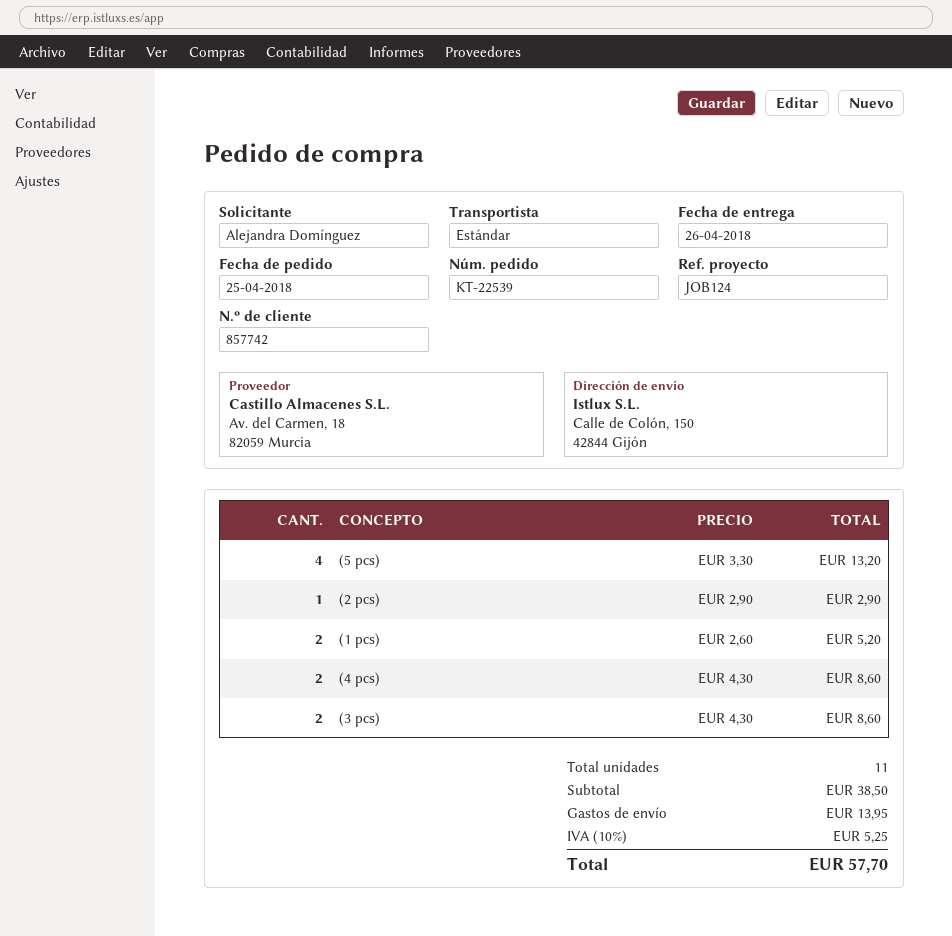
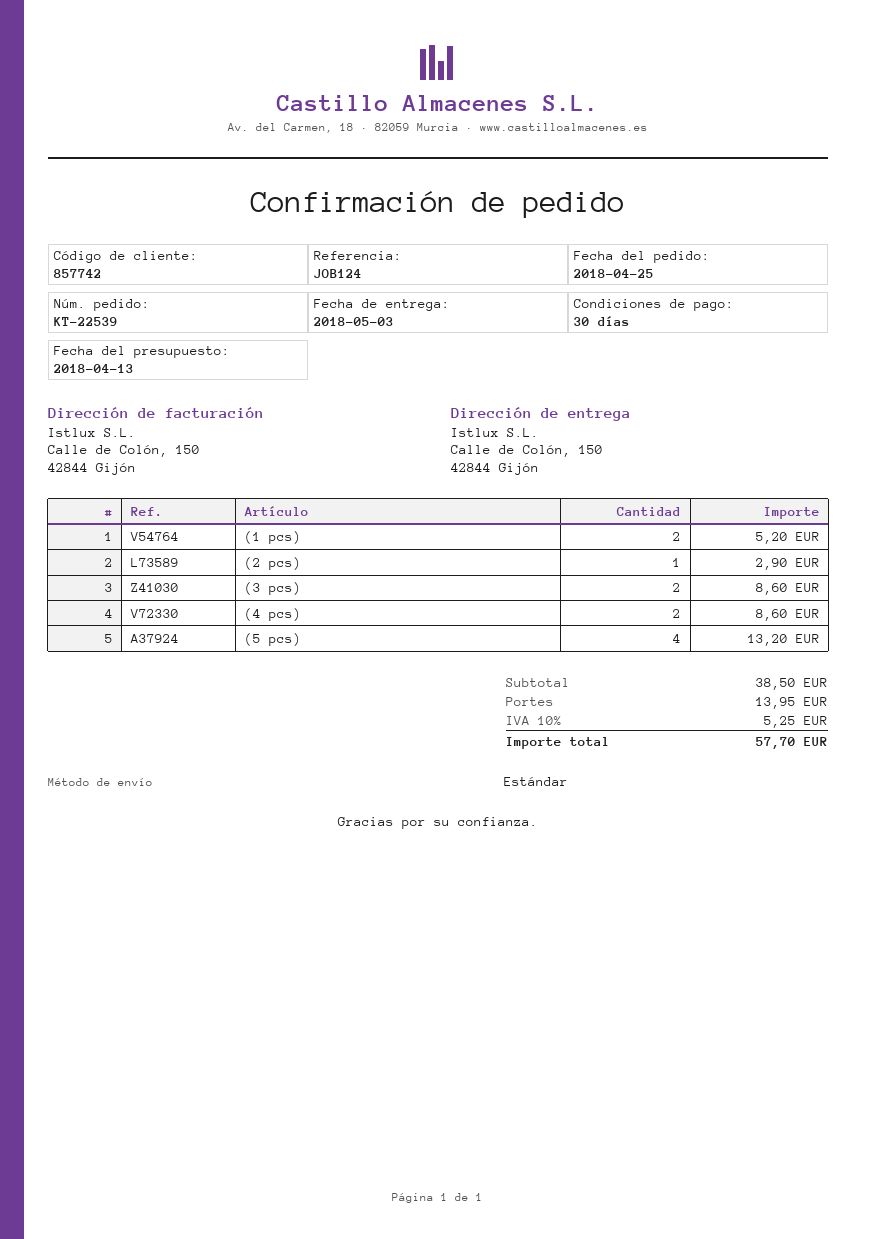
delivery date: 2018-04-26 -> 2018-05-03

